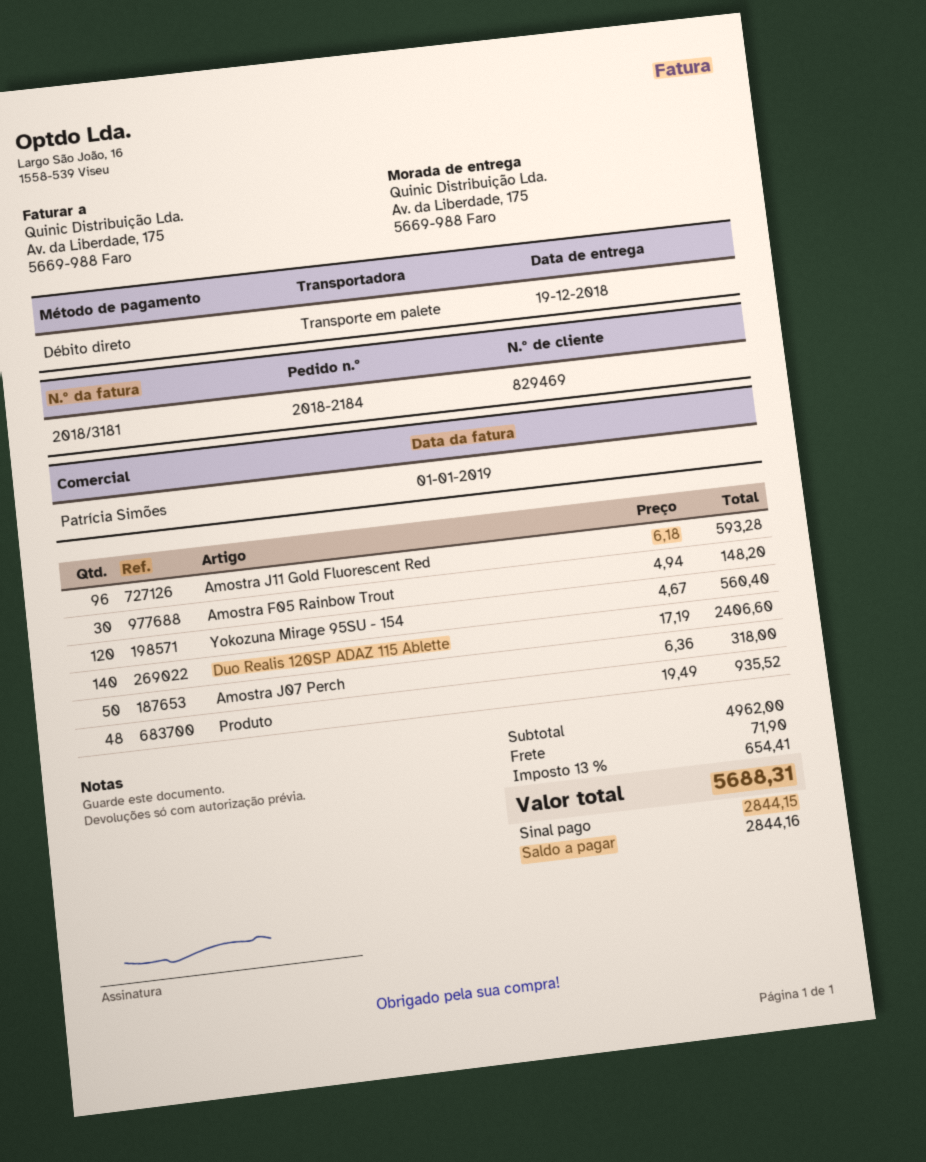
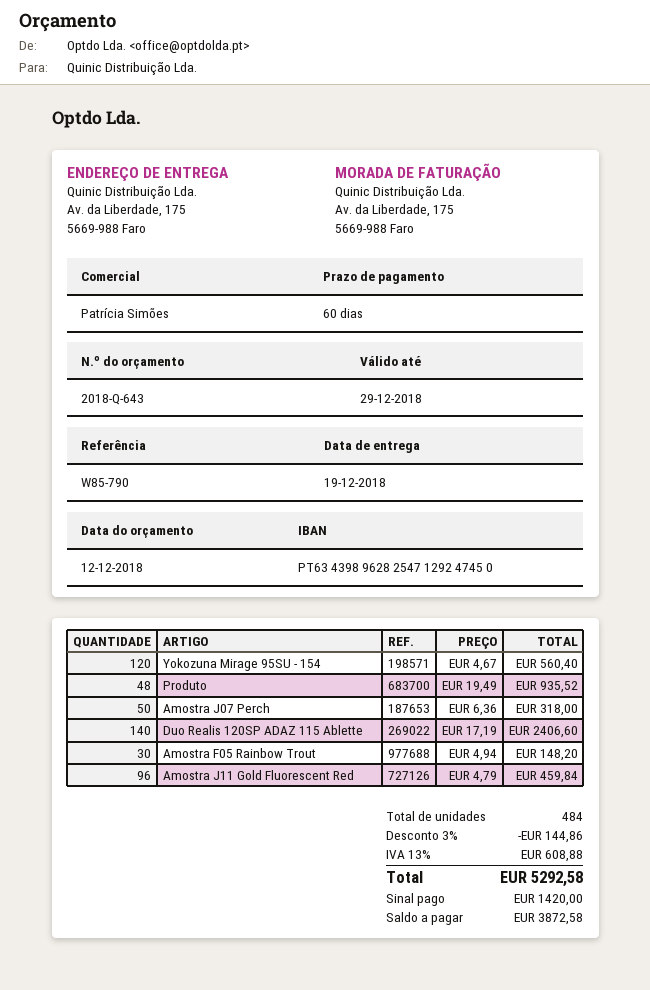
Amostra J11 Gold Fluorescent Red: 96 x 6.18 = 593.28 -> 96 x 4.79 = 459.84
discount: none -> 3% = 144.86
shipping: 71.90 -> none
tax: 13% = 654.41 -> 13% = 608.88
total: 5688.31 -> 5292.58
deposit: 2844.15 -> 1420.00
balance: 2844.16 -> 3872.58

